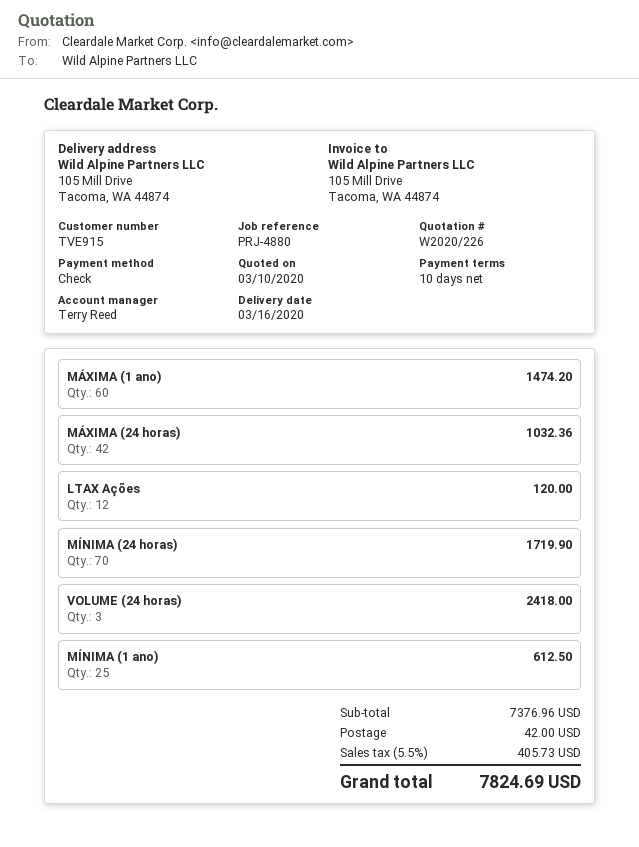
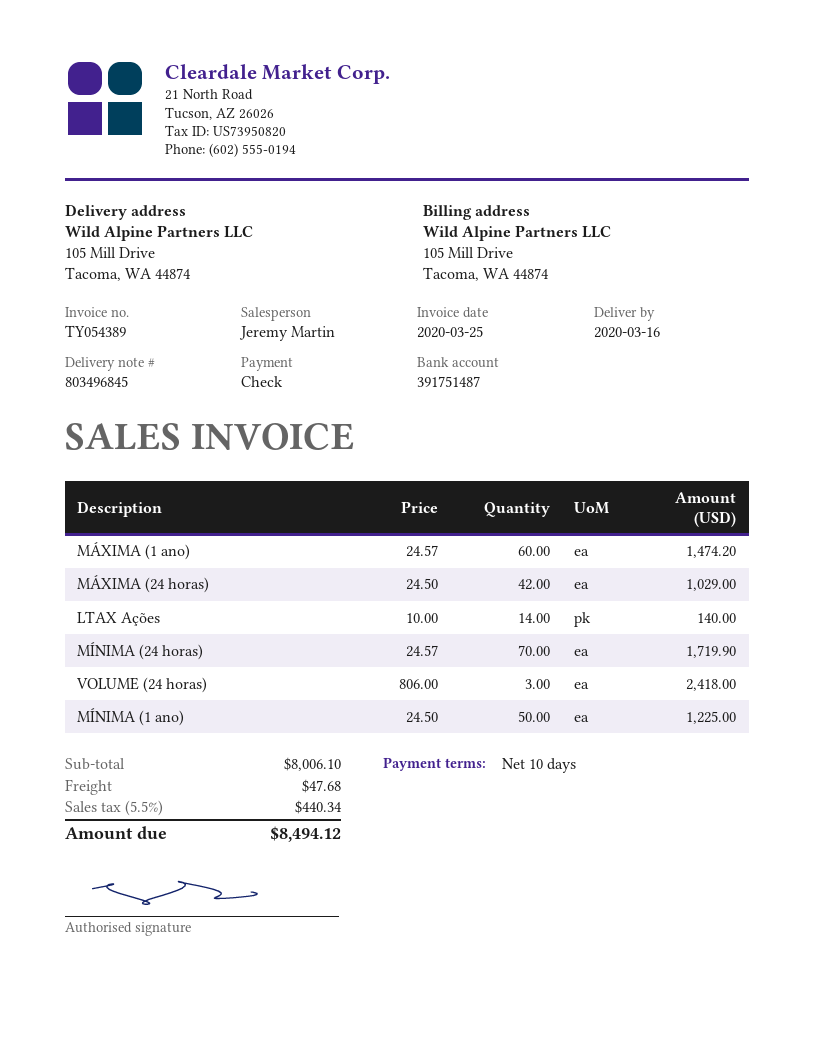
sales rep: Terry Reed -> Jeremy Martin
MÁXIMA (24 horas): 42 for 1032.36 -> 42 for 1029.00
LTAX Ações: 12 for 120.00 -> 14 for 140.00
MÍNIMA (1 ano): 25 for 612.50 -> 50 for 1225.00
subtotal: 7376.96 -> 8006.10
shipping: 42.00 -> 47.68
tax: 5.5% = 405.73 -> 5.5% = 440.34
total: 7824.69 -> 8494.12

